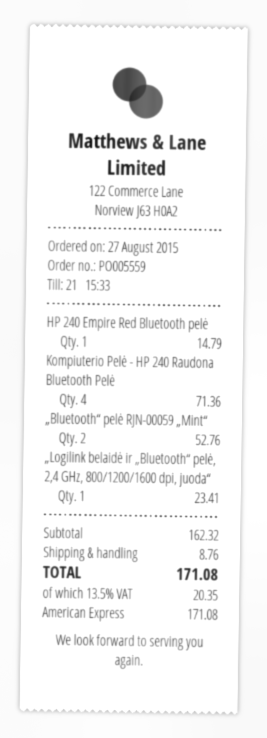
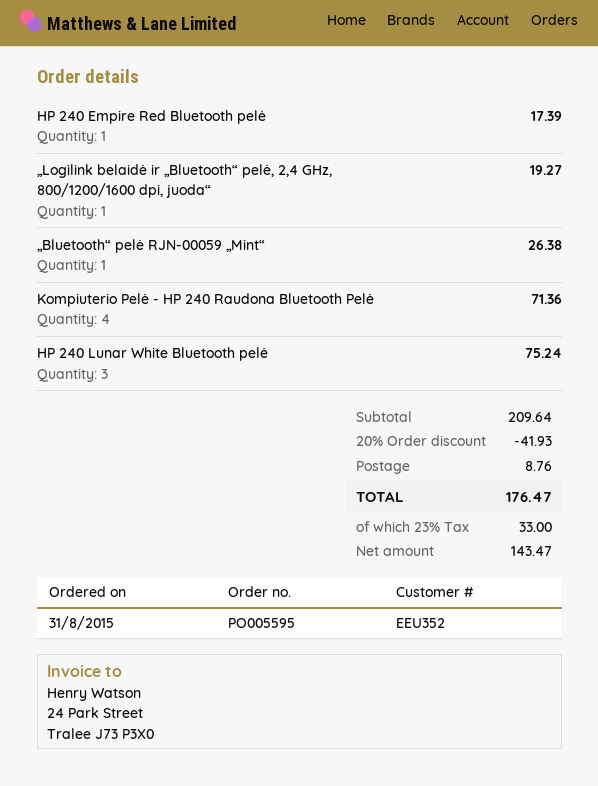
order number: PO005559 -> PO005595
order date: 2015-08-27 -> 2015-08-31
HP 240 Empire Red Bluetooth pelė: 1 for 14.79 -> 1 for 17.39
„Bluetooth“ pelė RJN-00059 „Mint“: 2 for 52.76 -> 1 for 26.38
„Logilink belaidė ir „Bluetooth“ pelė, 2,4 GHz, 800/1200/1600 dpi, juoda“: 1 for 23.41 -> 1 for 19.27
HP 240 Lunar White Bluetooth pelė: none -> 3 for 75.24
subtotal: 162.32 -> 209.64
discount: none -> 20% = 41.93
tax: 13.5% = 20.35 -> 23% = 33.00
total: 171.08 -> 176.47

